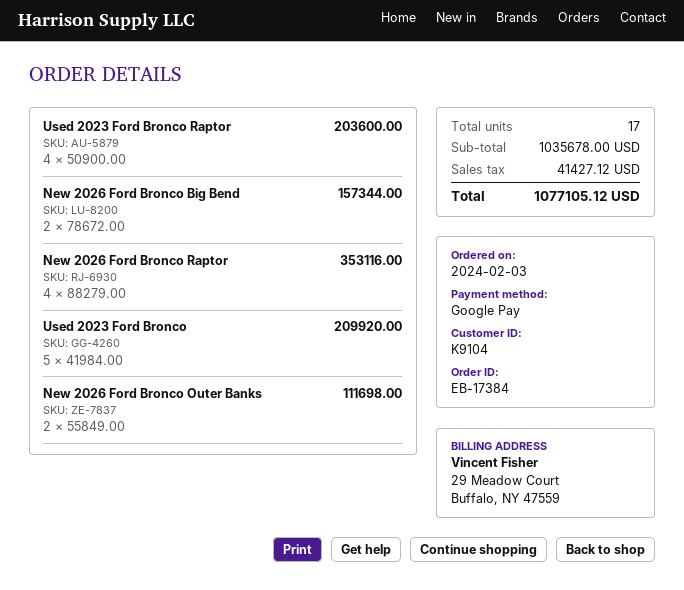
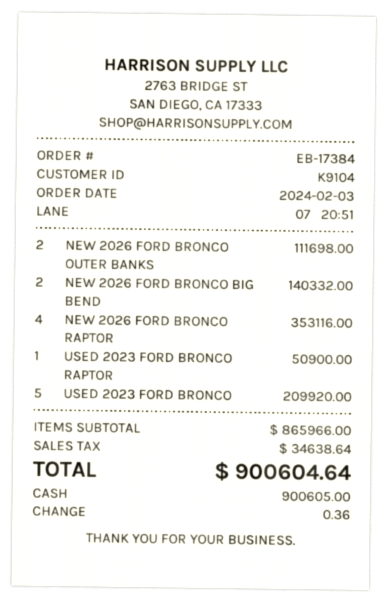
payment method: Google Pay -> cash
Used 2023 Ford Bronco Raptor: 4 for 203600.00 -> 1 for 50900.00
New 2026 Ford Bronco Big Bend: 2 for 157344.00 -> 2 for 140332.00
subtotal: 1035678.00 -> 865966.00
tax: 41427.12 -> 34638.64
total: 1077105.12 -> 900604.64

